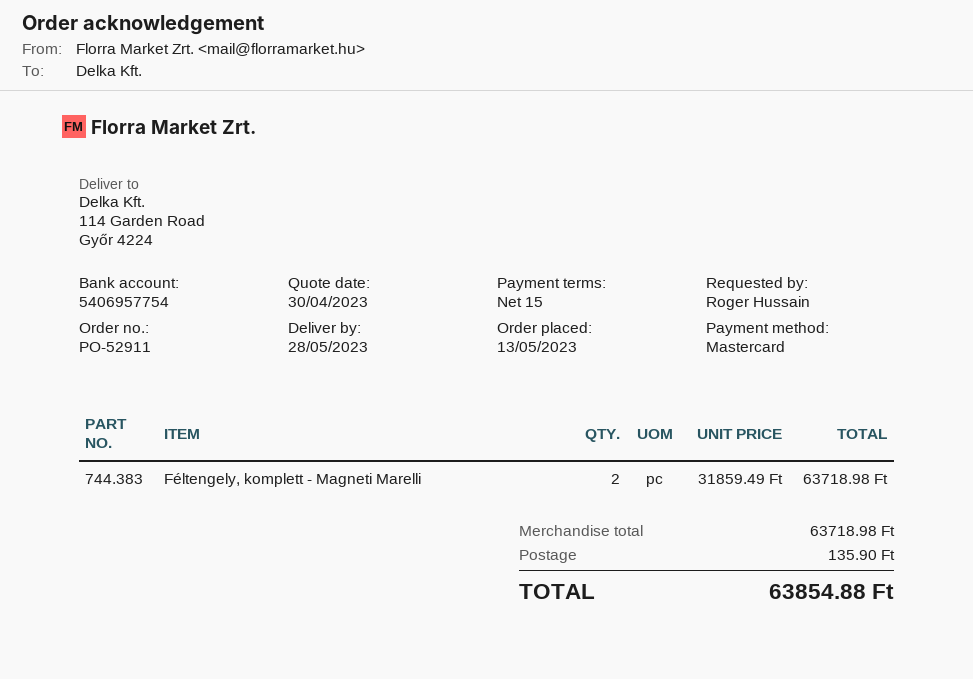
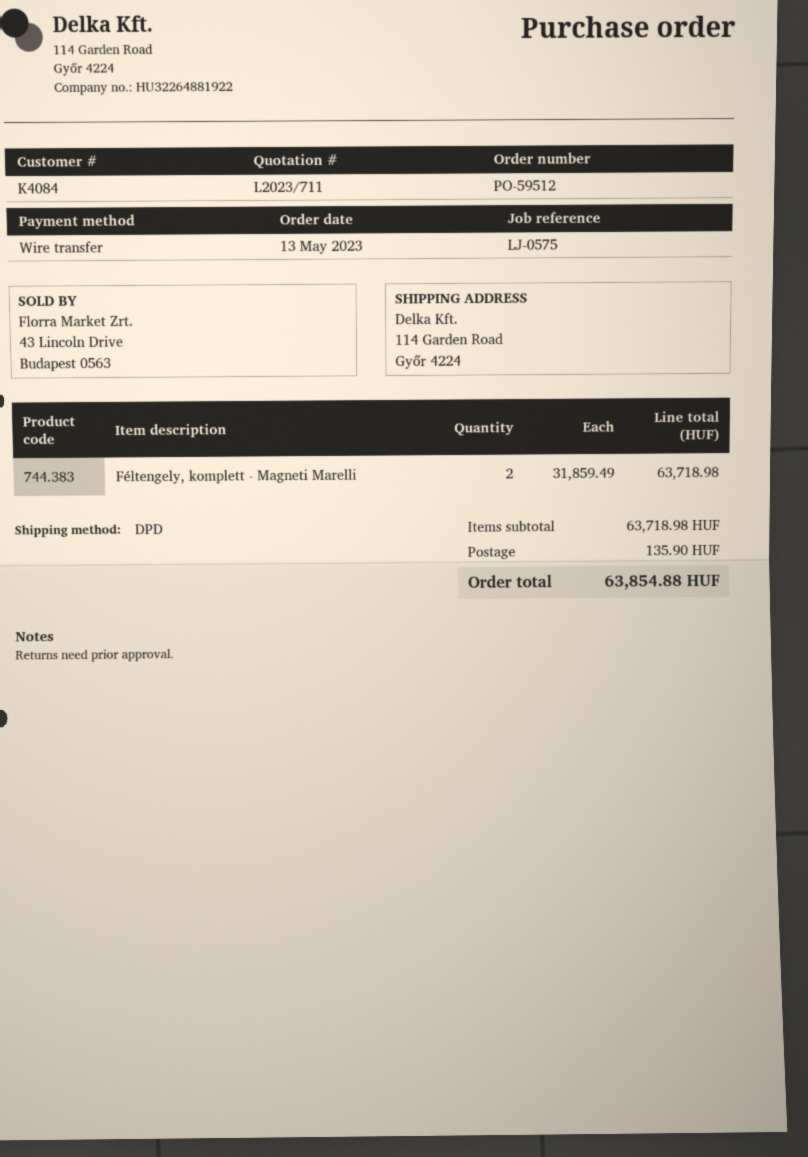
order number: PO-52911 -> PO-59512
payment method: Mastercard -> bank transfer

